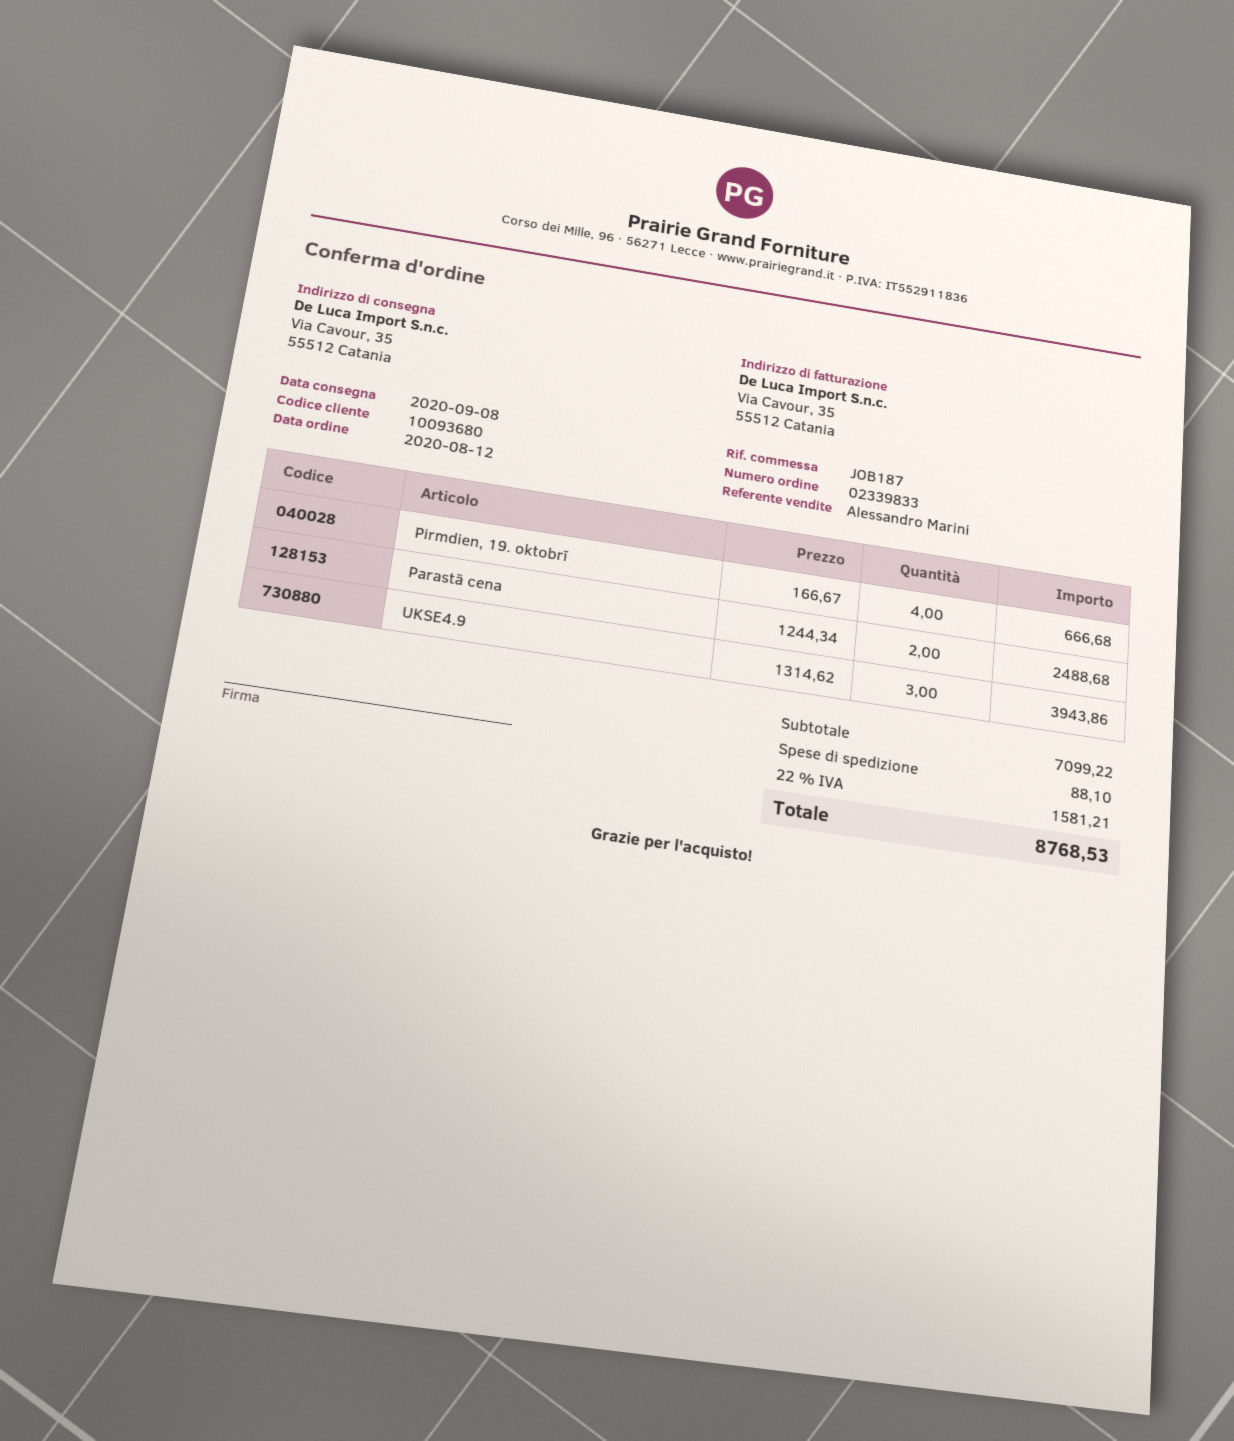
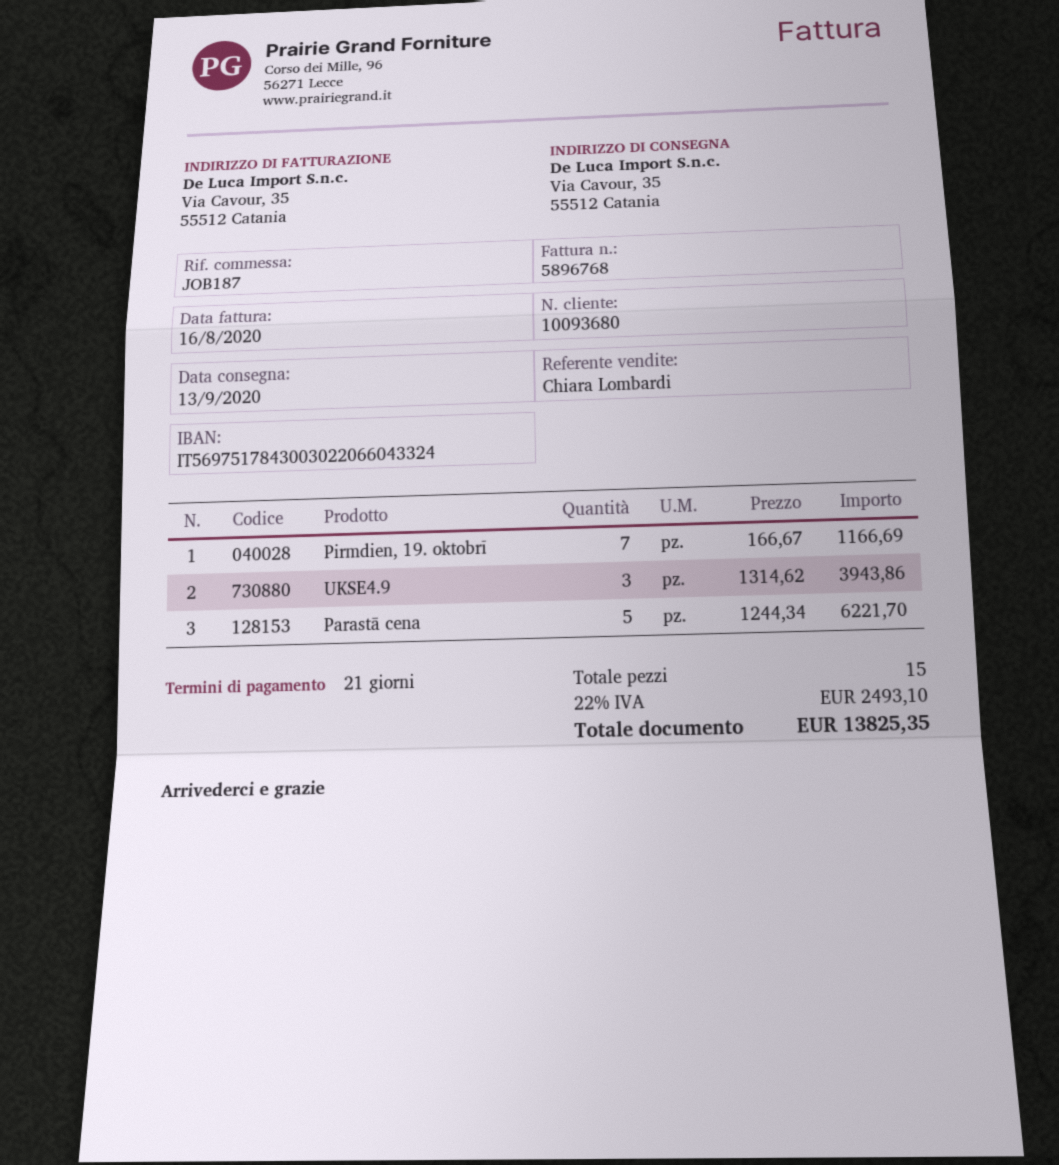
delivery date: 2020-09-08 -> 2020-09-13
sales rep: Alessandro Marini -> Chiara Lombardi
Pirmdien, 19. oktobrī: 4 x 166.67 = 666.68 -> 7 x 166.67 = 1166.69
Parastā cena: 2 x 1244.34 = 2488.68 -> 5 x 1244.34 = 6221.70
shipping: 88.10 -> none
tax: 22% = 1581.21 -> 22% = 2493.10
total: 8768.53 -> 13825.35

